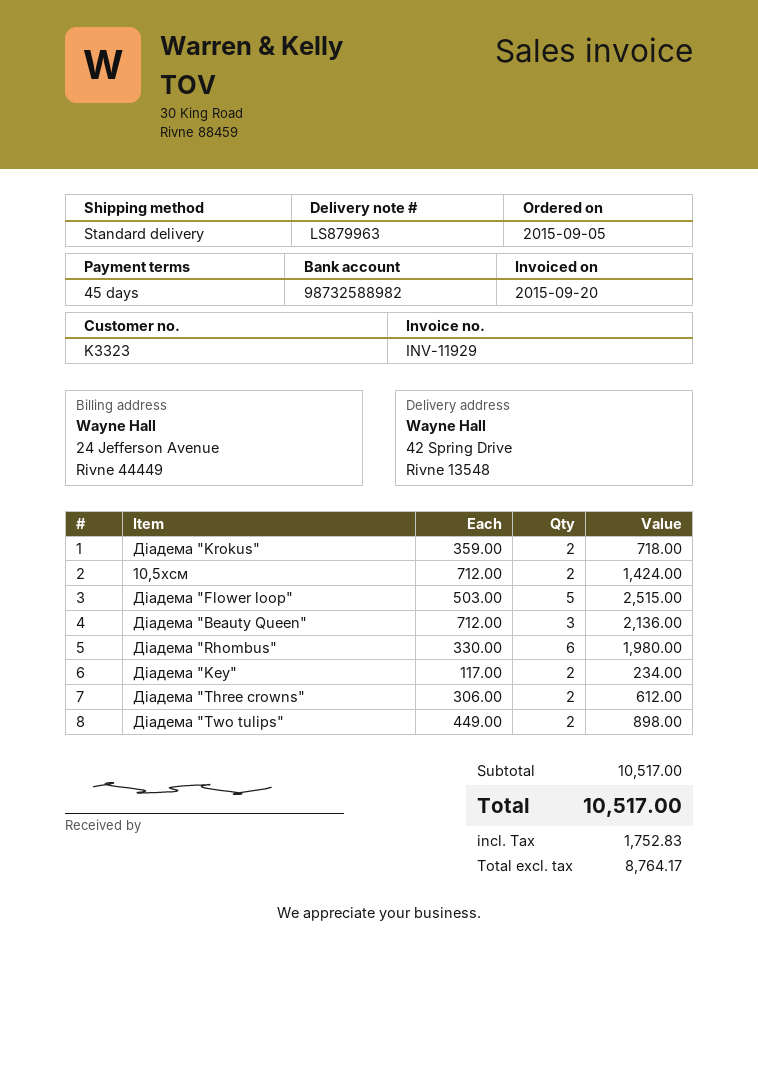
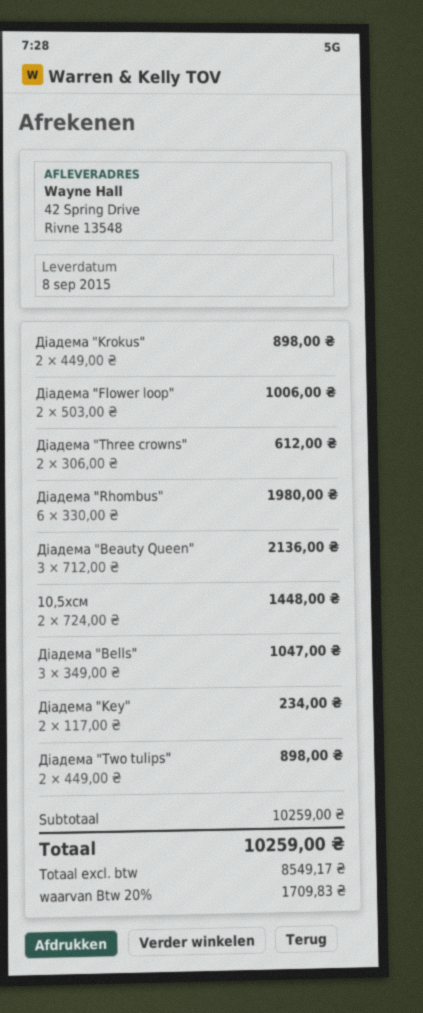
Діадема "Krokus": 2 x 359.00 = 718.00 -> 2 x 449.00 = 898.00
10,5xсм: 2 x 712.00 = 1424.00 -> 2 x 724.00 = 1448.00
Діадема "Flower loop": 5 x 503.00 = 2515.00 -> 2 x 503.00 = 1006.00
Діадема "Bells": none -> 3 x 349.00 = 1047.00
subtotal: 10517.00 -> 10259.00
net: 8764.17 -> 8549.17
tax: 1752.83 -> 1709.83
total: 10517.00 -> 10259.00

